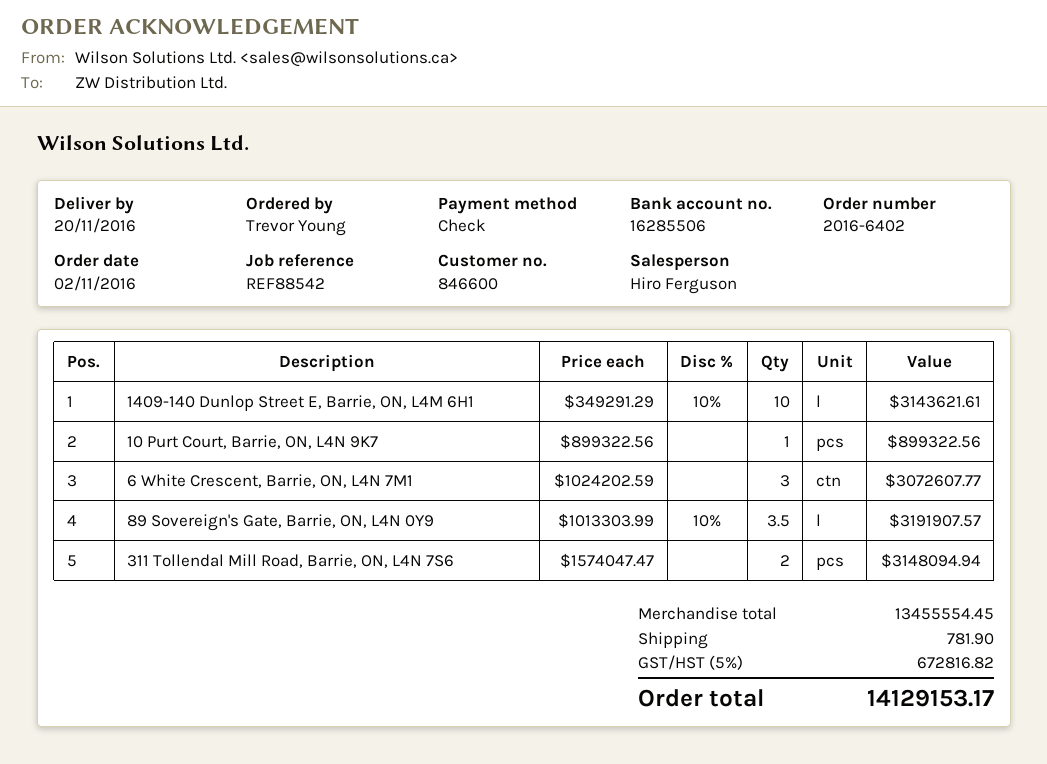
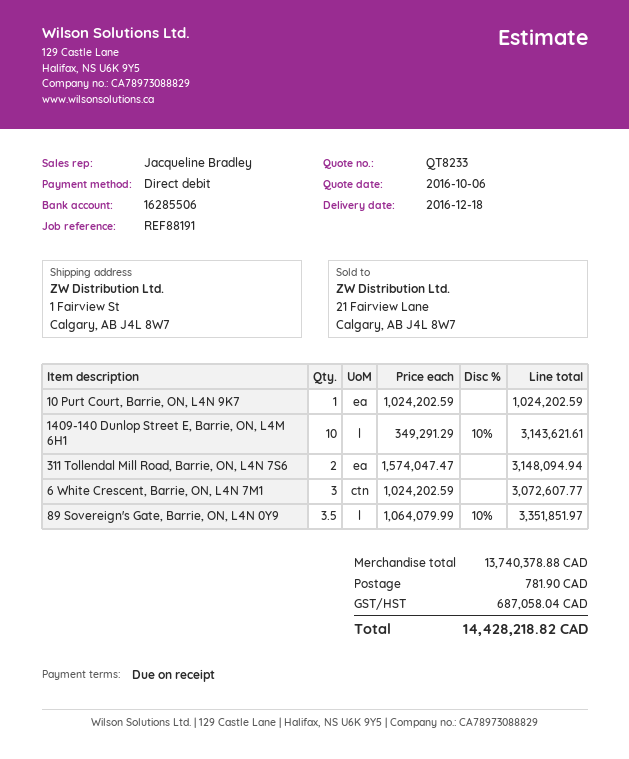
delivery date: 2016-11-20 -> 2016-12-18
reference: REF88542 -> REF88191
sales rep: Hiro Ferguson -> Jacqueline Bradley
payment method: cheque -> direct debit
10 Purt Court, Barrie, ON, L4N 9K7: 1 x 899322.56 = 899322.56 -> 1 x 1024202.59 = 1024202.59
89 Sovereign's Gate, Barrie, ON, L4N 0Y9: 3.5 x 1013303.99 - 10% = 3191907.57 -> 3.5 x 1064079.99 - 10% = 3351851.97
subtotal: 13455554.45 -> 13740378.88
tax: 672816.82 -> 687058.04
total: 14129153.17 -> 14428218.82

